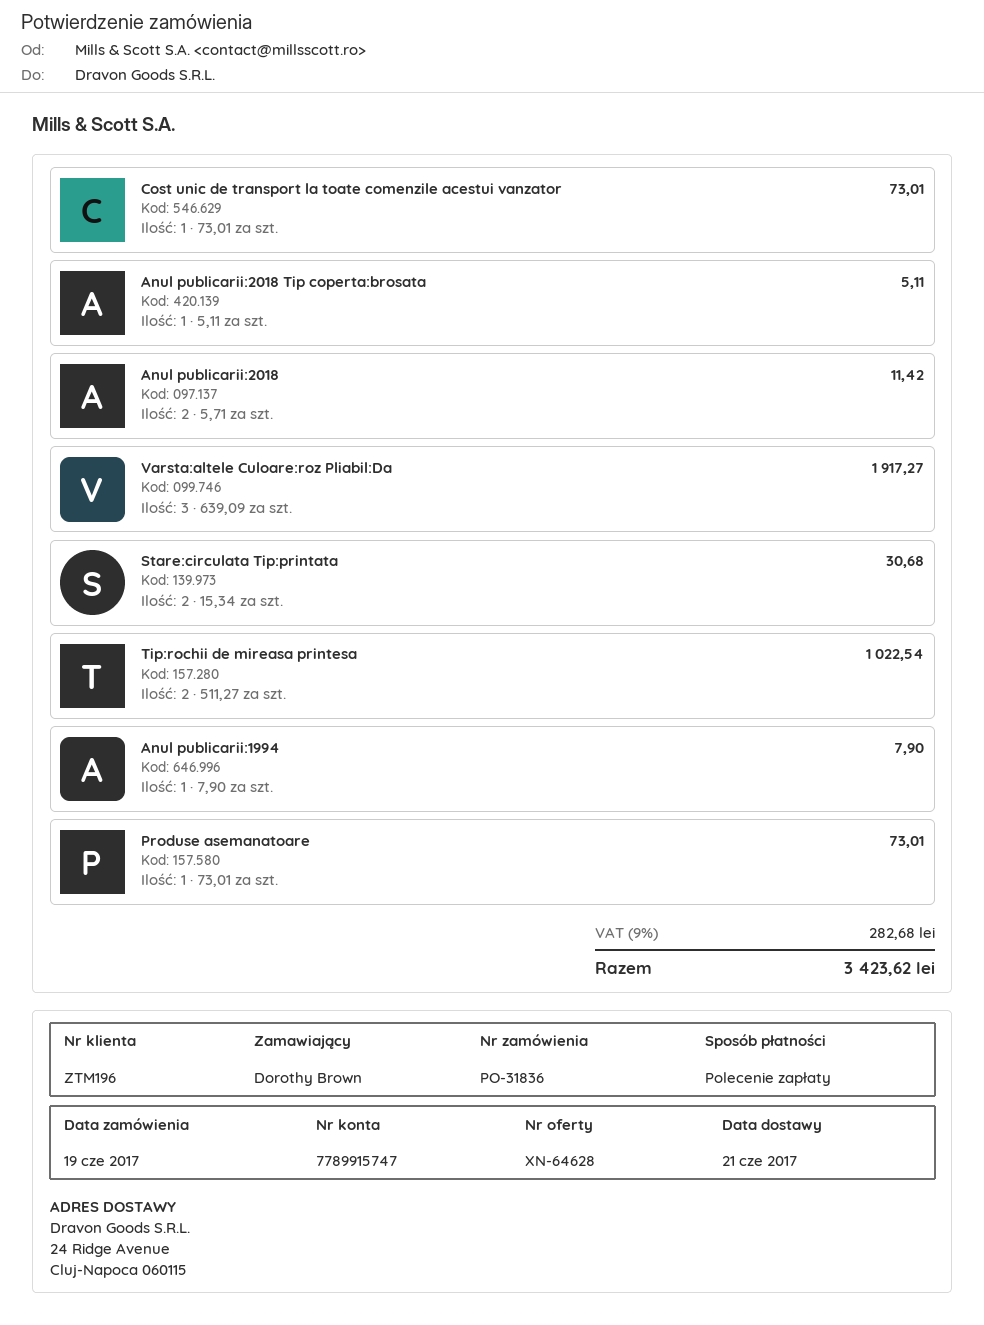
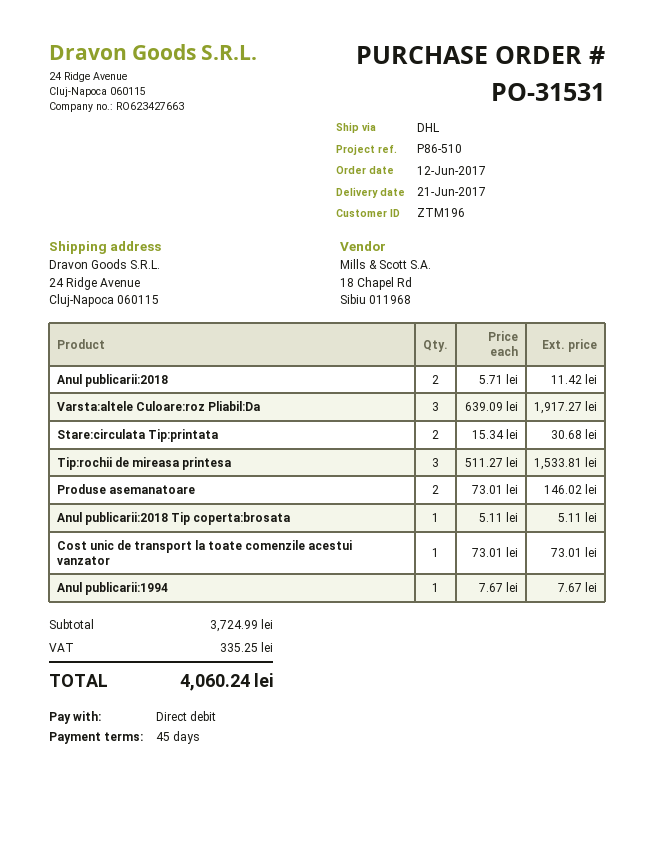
order number: PO-31836 -> PO-31531
order date: 2017-06-19 -> 2017-06-12
Tip:rochii de mireasa printesa: 2 x 511.27 = 1022.54 -> 3 x 511.27 = 1533.81
Anul publicarii:1994: 1 x 7.90 = 7.90 -> 1 x 7.67 = 7.67
Produse asemanatoare: 1 x 73.01 = 73.01 -> 2 x 73.01 = 146.02
tax: 282.68 -> 335.25
total: 3423.62 -> 4060.24

